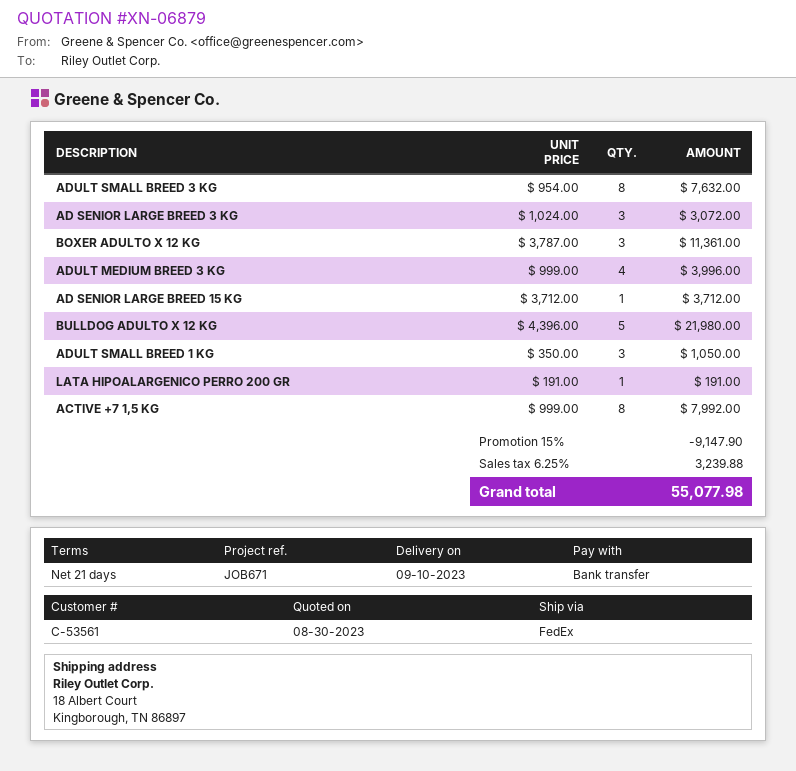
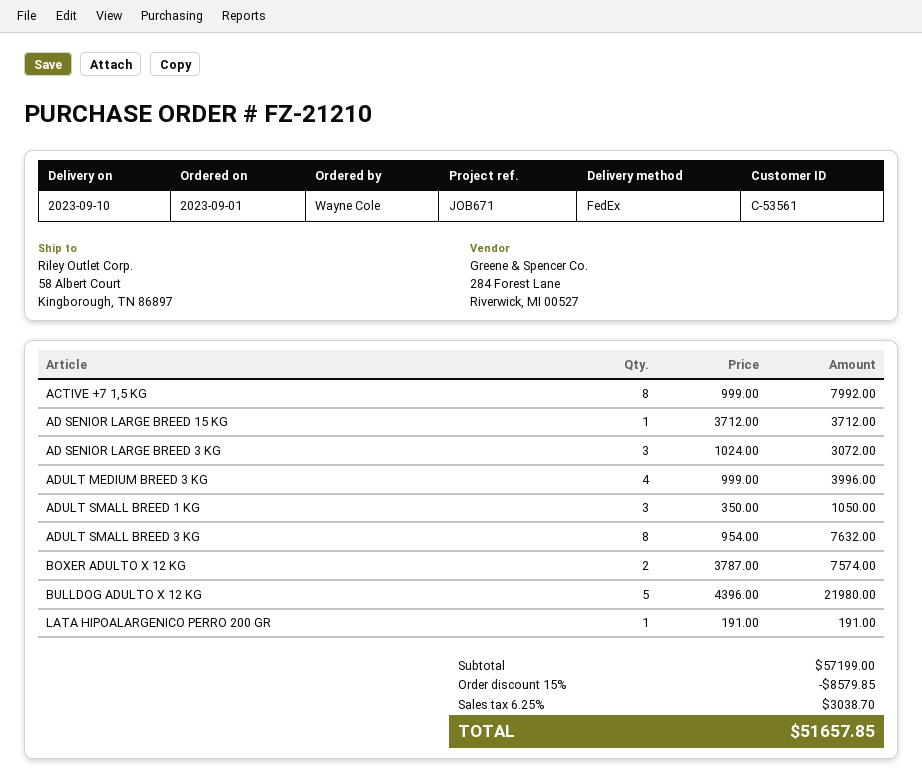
ship to: 18 Albert Court, Kingborough, TN 86897 -> 58 Albert Court, Kingborough, TN 86897
BOXER ADULTO X 12 KG: 3 x 3787.00 = 11361.00 -> 2 x 3787.00 = 7574.00
discount: 15% = 9147.90 -> 15% = 8579.85
tax: 6.25% = 3239.88 -> 6.25% = 3038.70
total: 55077.98 -> 51657.85

